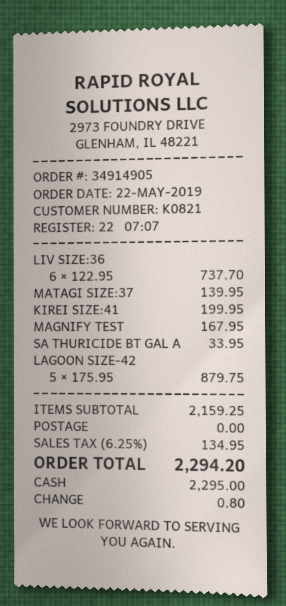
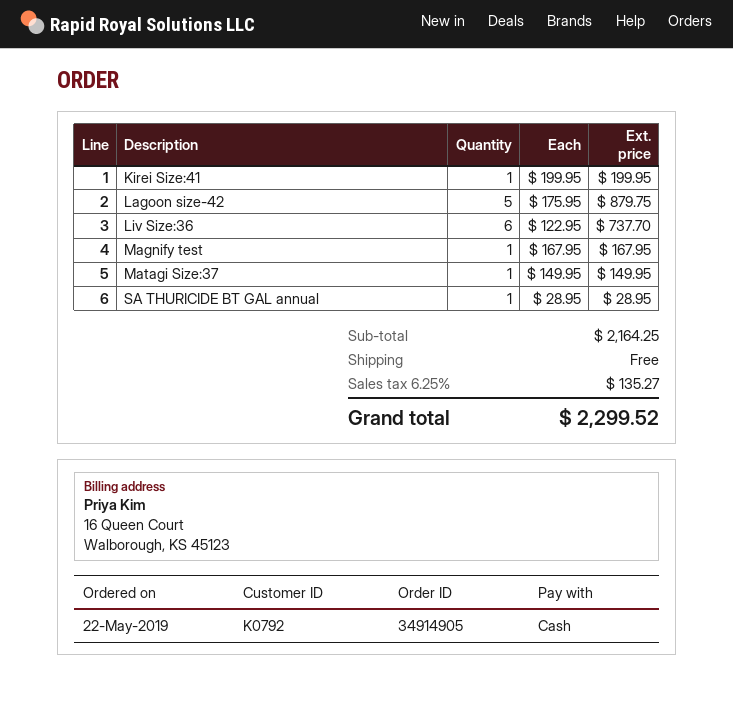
customer number: K0821 -> K0792
MATAGI SIZE:37: 1 x 139.95 = 139.95 -> 1 x 149.95 = 149.95
SA THURICIDE BT GAL A: 1 x 33.95 = 33.95 -> 1 x 28.95 = 28.95
subtotal: 2159.25 -> 2164.25
tax: 6.25% = 134.95 -> 6.25% = 135.27
total: 2294.20 -> 2299.52

